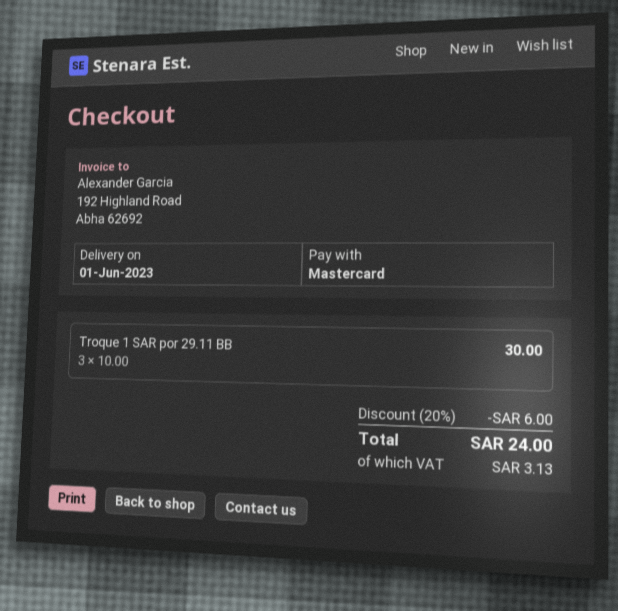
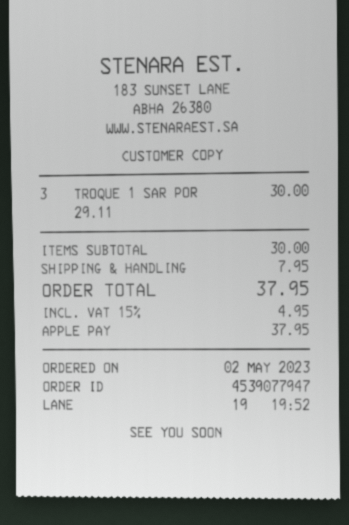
payment method: Mastercard -> Apple Pay
discount: 20% = 6.00 -> none
shipping: none -> 7.95
tax: 3.13 -> 4.95
total: 24.00 -> 37.95

